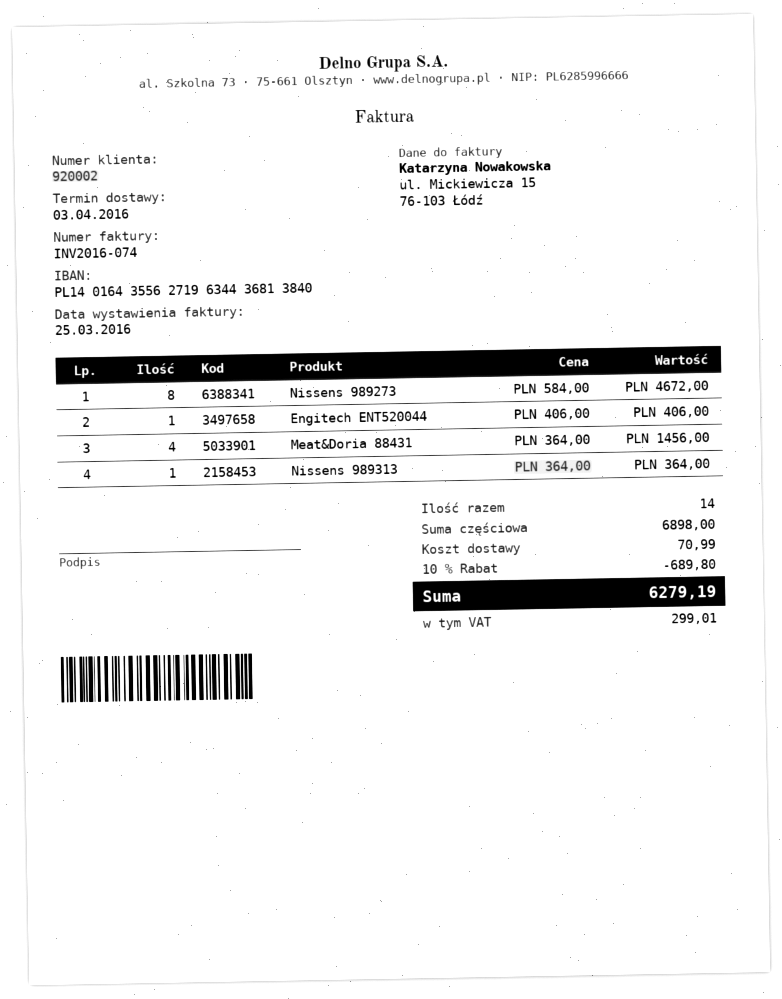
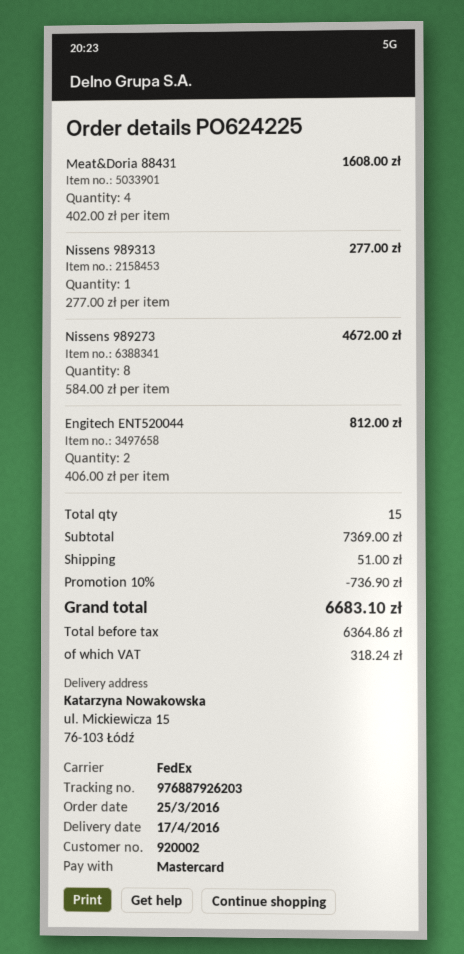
delivery date: 2016-04-03 -> 2016-04-17
Engitech ENT520044: 1 x 406.00 = 406.00 -> 2 x 406.00 = 812.00
Meat&Doria 88431: 4 x 364.00 = 1456.00 -> 4 x 402.00 = 1608.00
Nissens 989313: 1 x 364.00 = 364.00 -> 1 x 277.00 = 277.00
total quantity: 14 -> 15
subtotal: 6898.00 -> 7369.00
discount: 10% = 689.80 -> 10% = 736.90
shipping: 70.99 -> 51.00
tax: 299.01 -> 318.24
total: 6279.19 -> 6683.10

